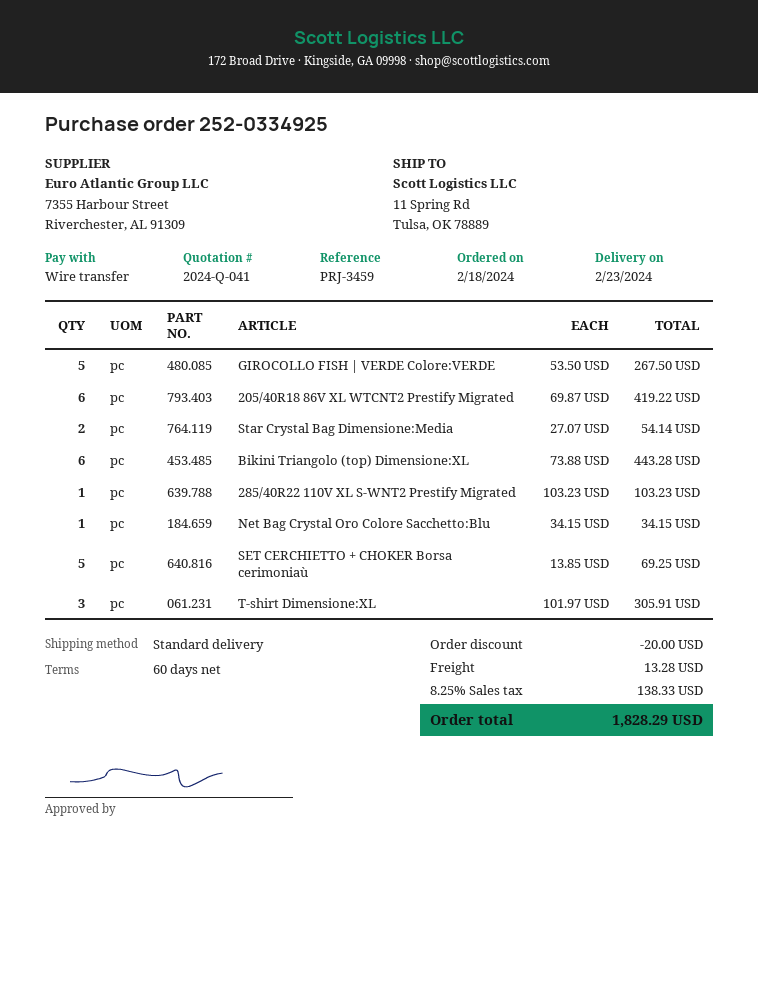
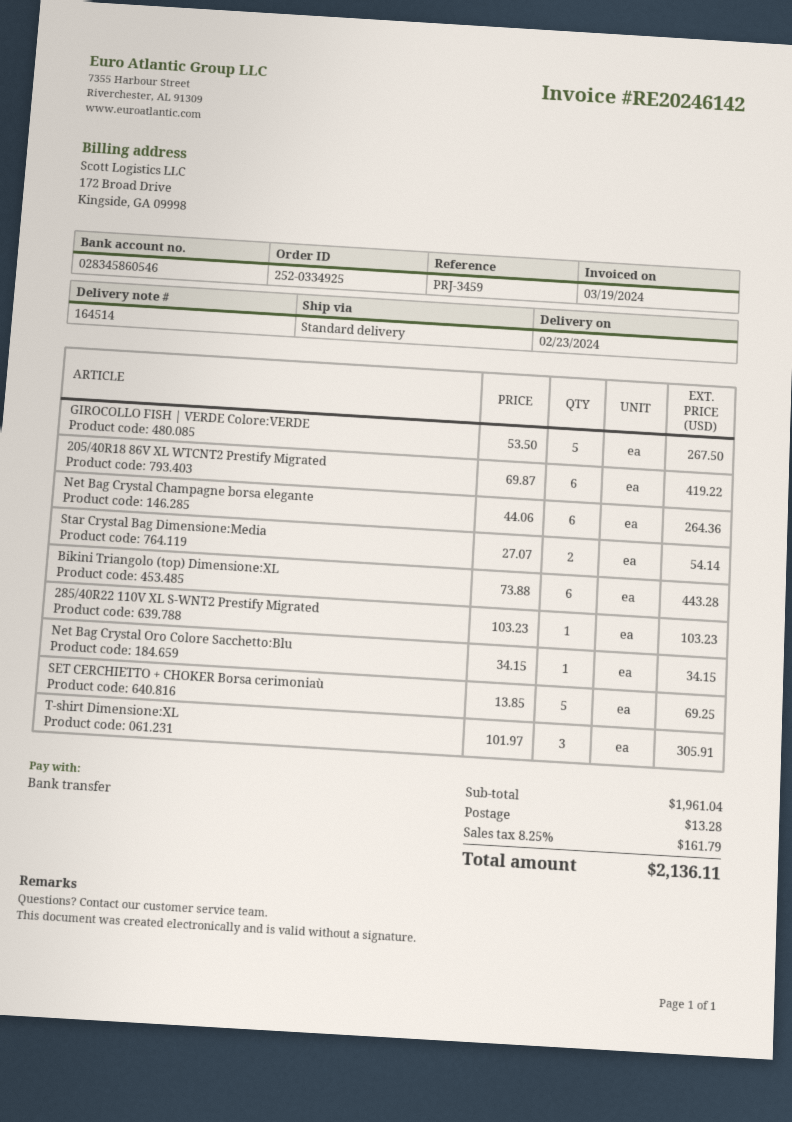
Net Bag Crystal Champagne borsa elegante: none -> 6 x 44.06 = 264.36
discount: 20.00 -> none
tax: 8.25% = 138.33 -> 8.25% = 161.79
total: 1828.29 -> 2136.11

